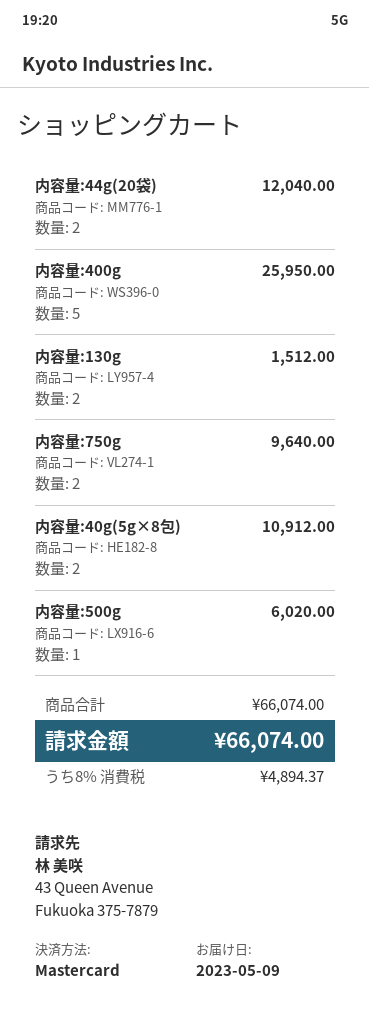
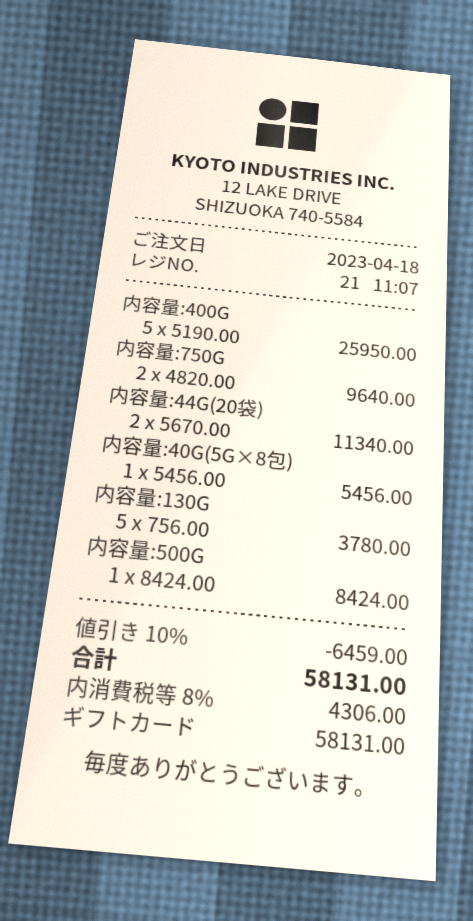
payment method: Mastercard -> gift card
内容量:44g(20袋): 2 for 12040.00 -> 2 for 11340.00
内容量:130g: 2 for 1512.00 -> 5 for 3780.00
内容量:40g(5g×8包): 2 for 10912.00 -> 1 for 5456.00
内容量:500g: 1 for 6020.00 -> 1 for 8424.00
discount: none -> 10% = 6459.00
tax: 8% = 4894.37 -> 8% = 4306.00
total: 66074.00 -> 58131.00

